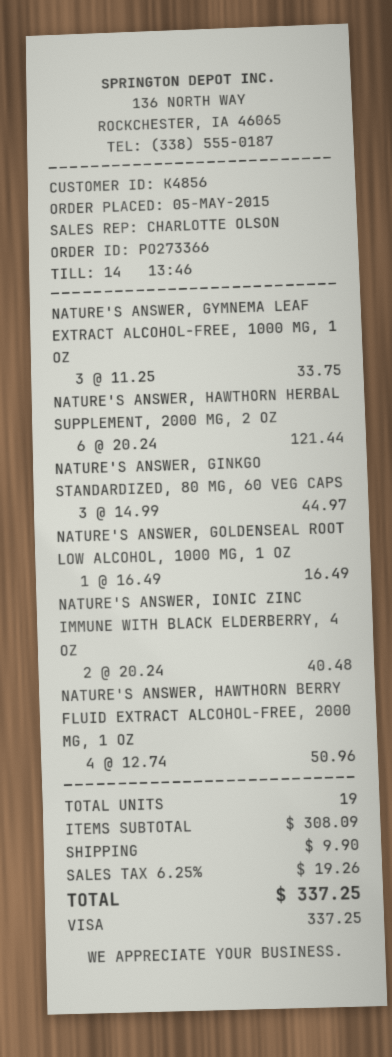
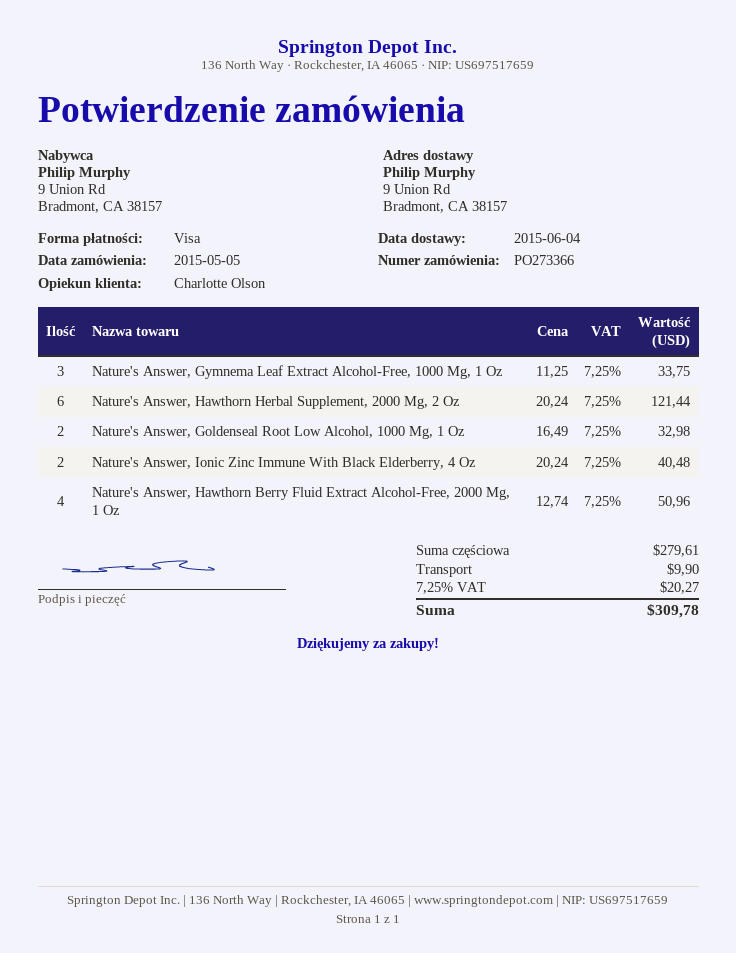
NATURE'S ANSWER, GINKGO STANDARDIZED, 80 MG, 60 VEG CAPS: 3 x 14.99 = 44.97 -> none
NATURE'S ANSWER, GOLDENSEAL ROOT LOW ALCOHOL, 1000 MG, 1 OZ: 1 x 16.49 = 16.49 -> 2 x 16.49 = 32.98
subtotal: 308.09 -> 279.61
tax: 6.25% = 19.26 -> 7.25% = 20.27
total: 337.25 -> 309.78

